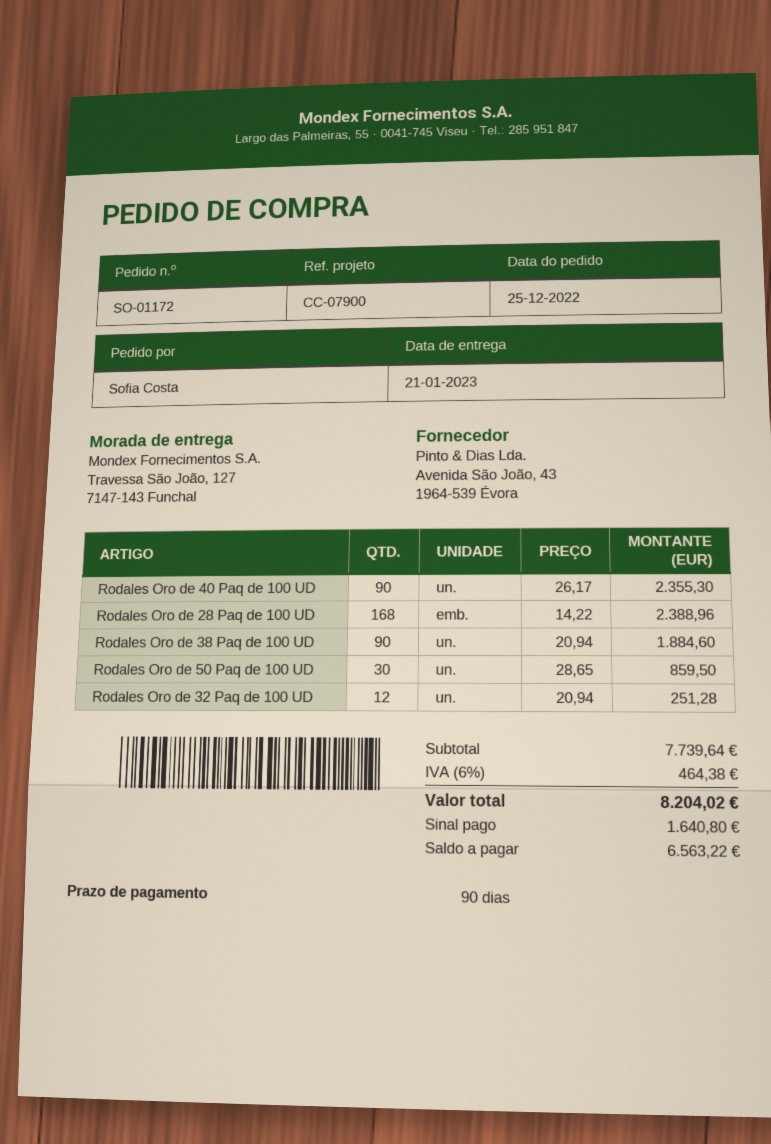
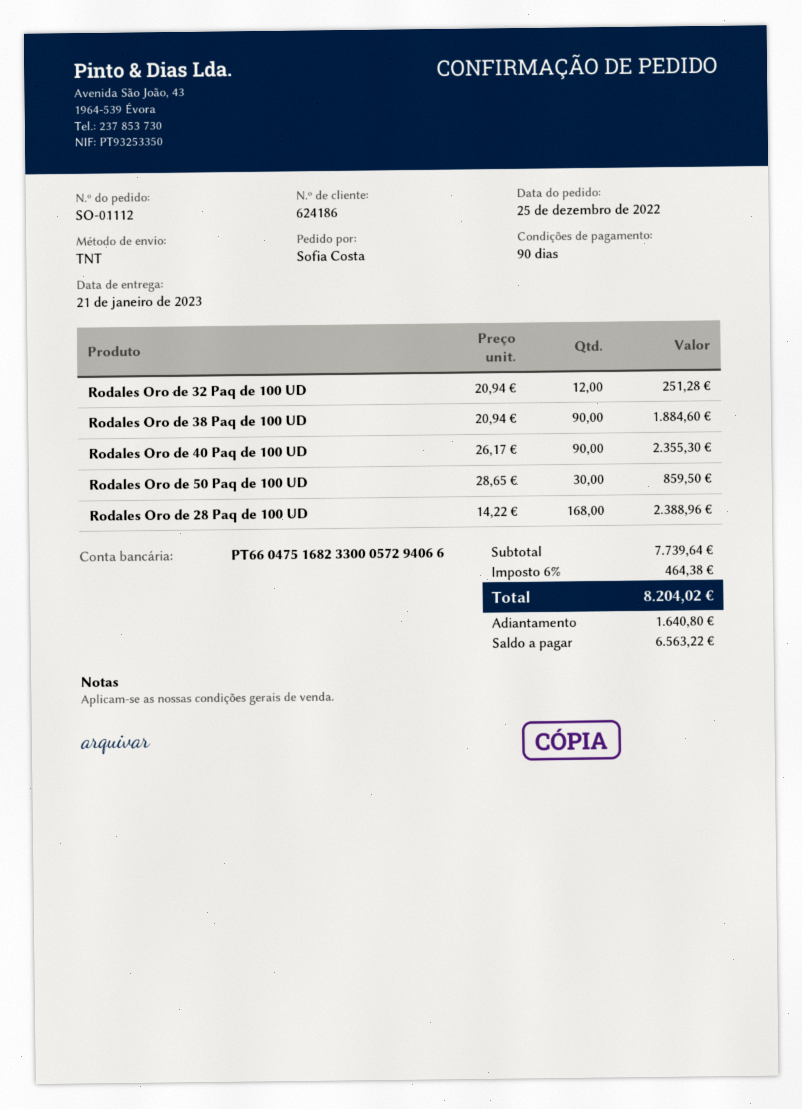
order number: SO-01172 -> SO-01112

